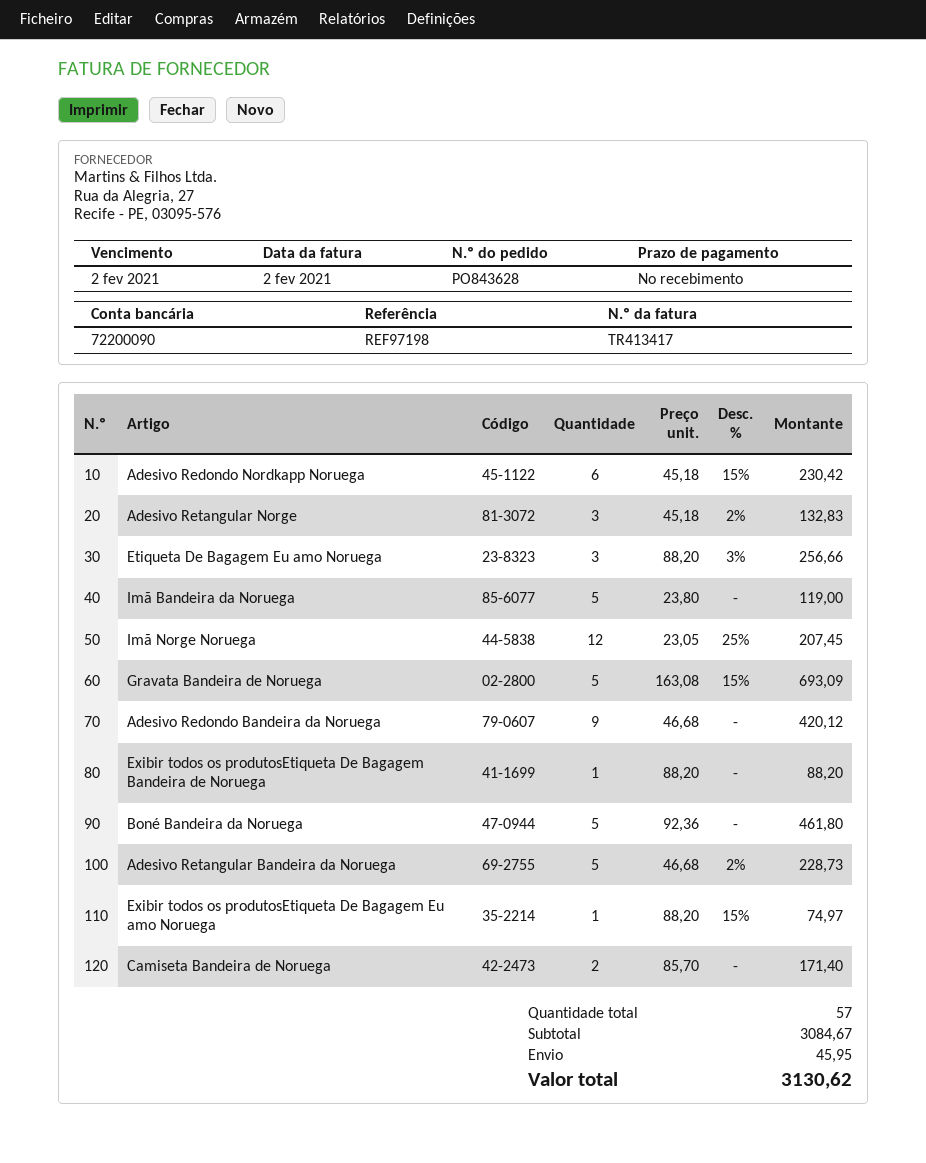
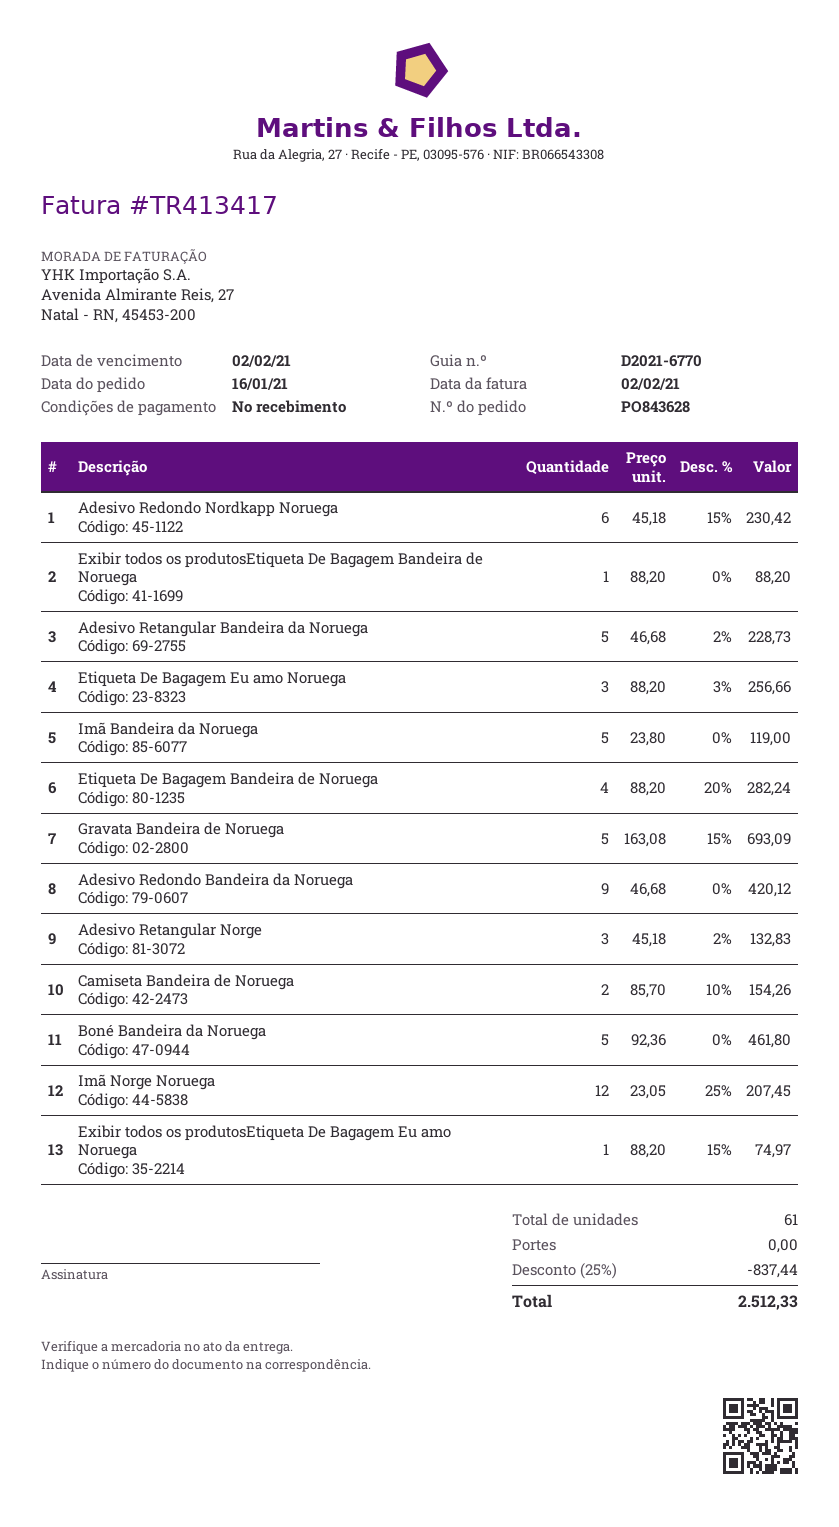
Camiseta Bandeira de Noruega: 2 x 85.70 = 171.40 -> 2 x 85.70 - 10% = 154.26
Etiqueta De Bagagem Bandeira de Noruega: none -> 4 x 88.20 - 20% = 282.24
total quantity: 57 -> 61
discount: none -> 25% = 837.44
shipping: 45.95 -> 0.00
total: 3130.62 -> 2512.33

